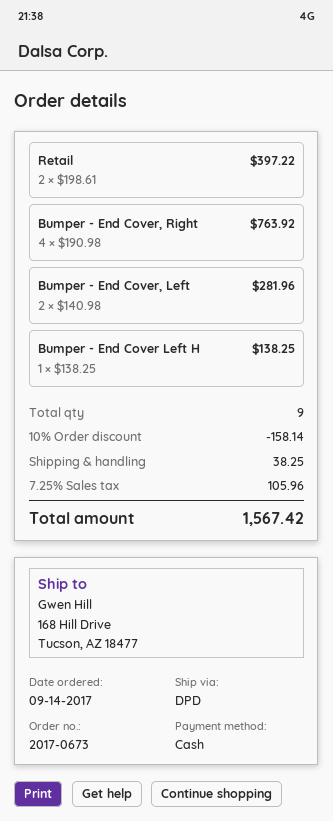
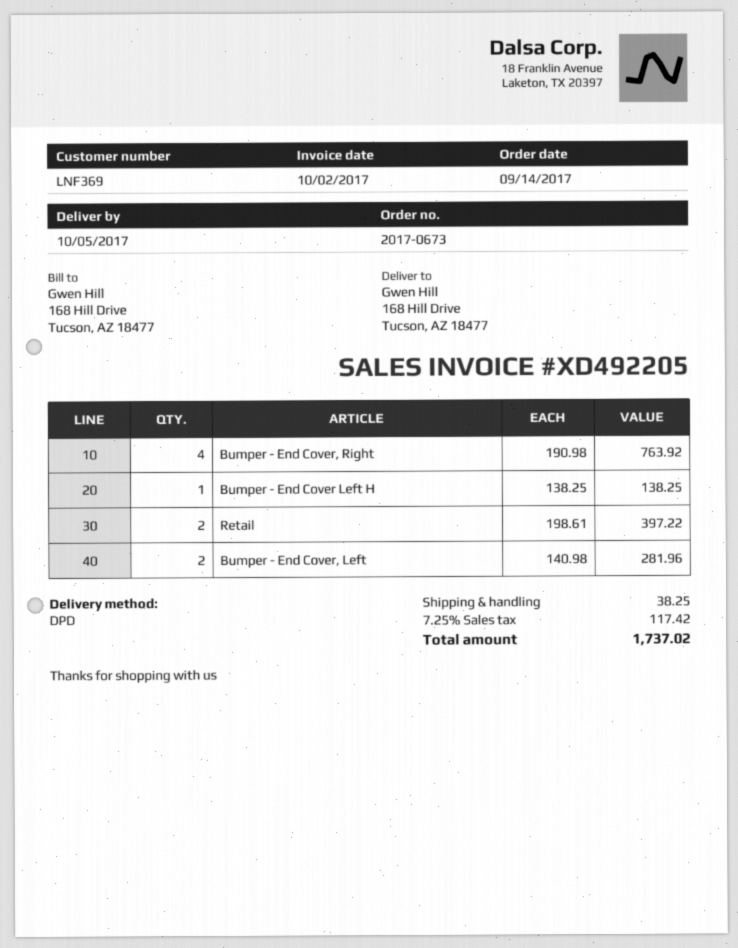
discount: 10% = 158.14 -> none
tax: 7.25% = 105.96 -> 7.25% = 117.42
total: 1567.42 -> 1737.02

